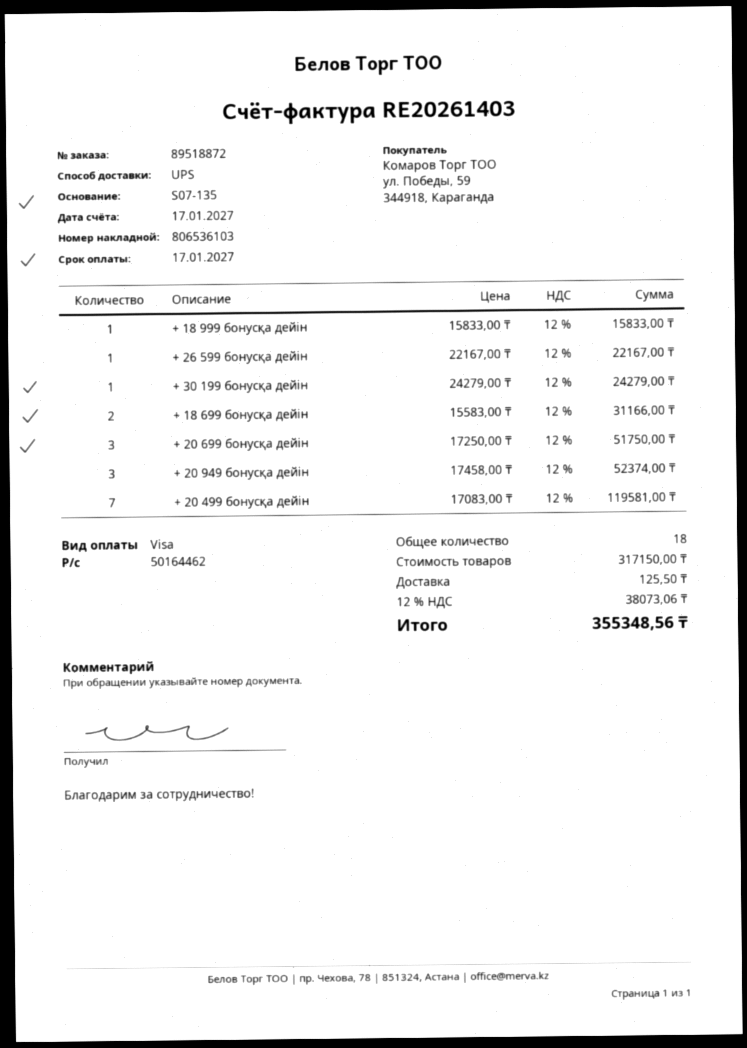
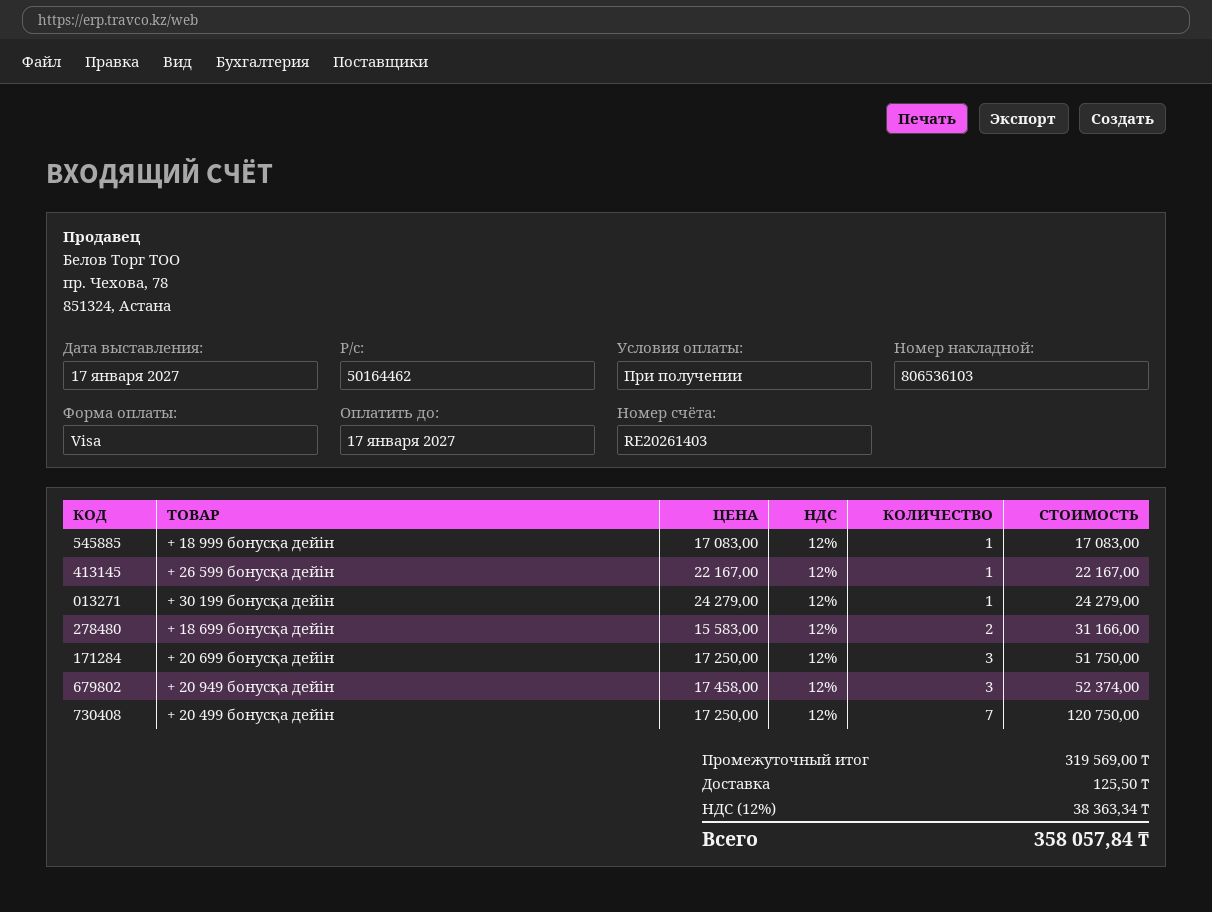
+ 18 999 бонусқа дейін: 1 x 15833.00 = 15833.00 -> 1 x 17083.00 = 17083.00
+ 20 499 бонусқа дейін: 7 x 17083.00 = 119581.00 -> 7 x 17250.00 = 120750.00
subtotal: 317150.00 -> 319569.00
tax: 12% = 38073.06 -> 12% = 38363.34
total: 355348.56 -> 358057.84

